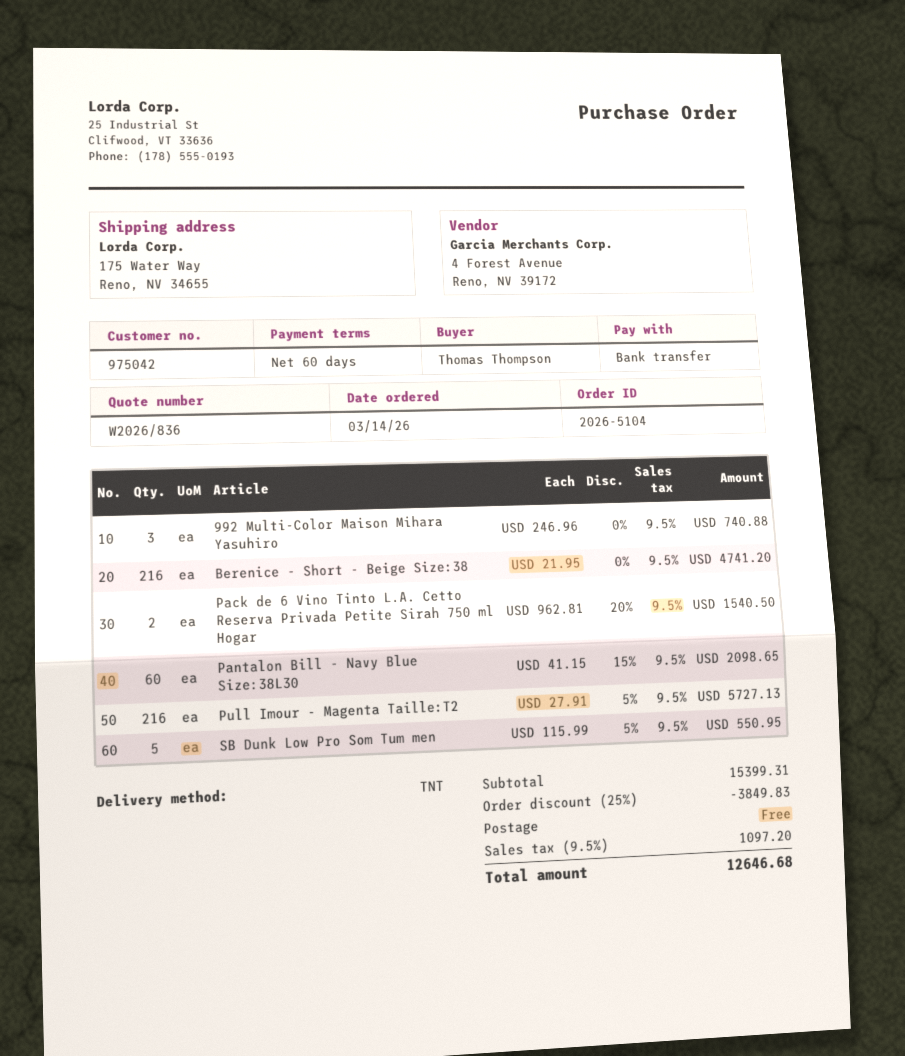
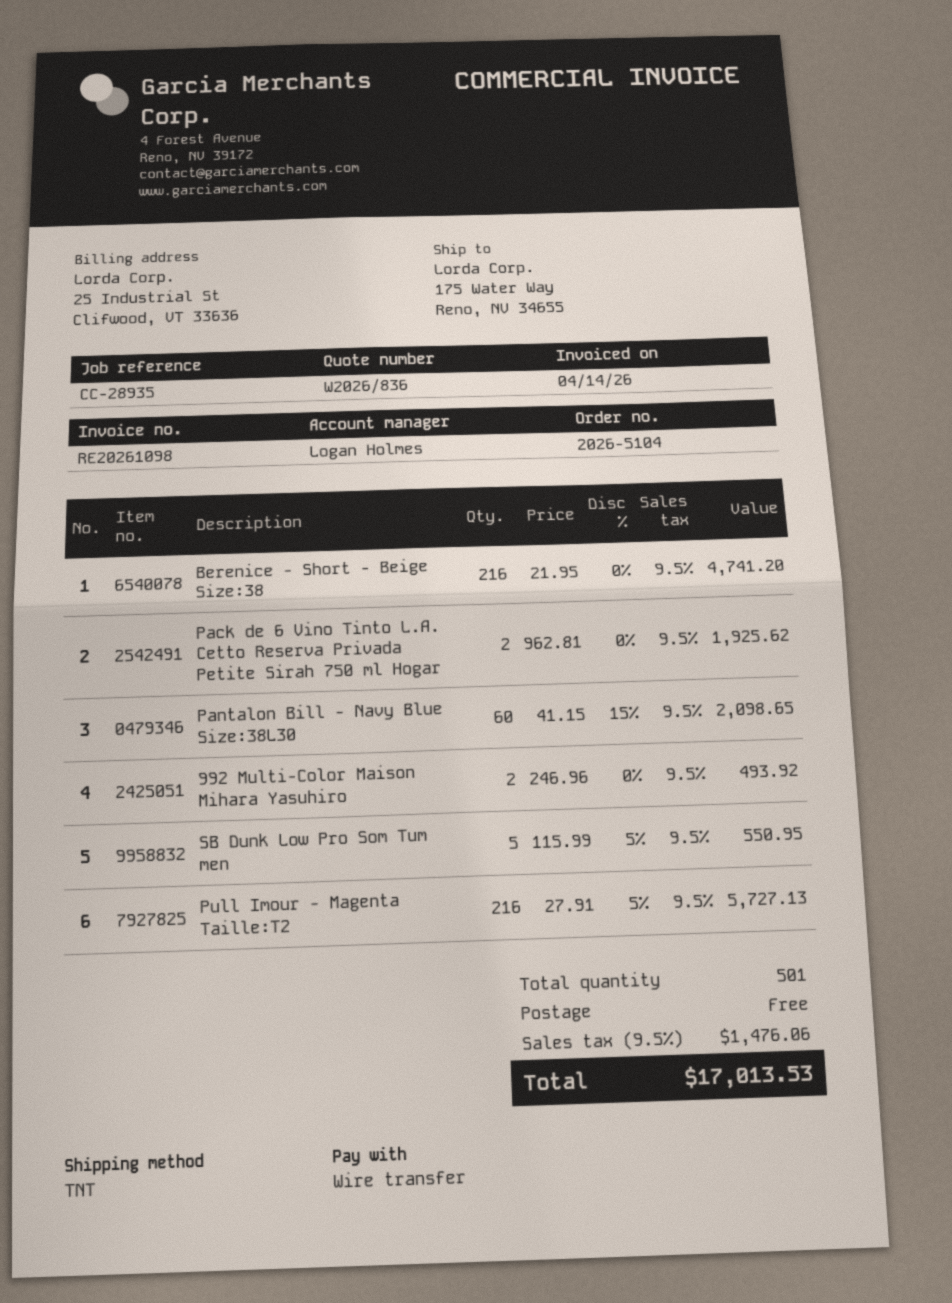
992 Multi-Color Maison Mihara Yasuhiro: 3 x 246.96 = 740.88 -> 2 x 246.96 = 493.92
Pack de 6 Vino Tinto L.A. Cetto Reserva Privada Petite Sirah 750 ml Hogar: 2 x 962.81 - 20% = 1540.50 -> 2 x 962.81 = 1925.62
discount: 25% = 3849.83 -> none
tax: 9.5% = 1097.20 -> 9.5% = 1476.06
total: 12646.68 -> 17013.53

